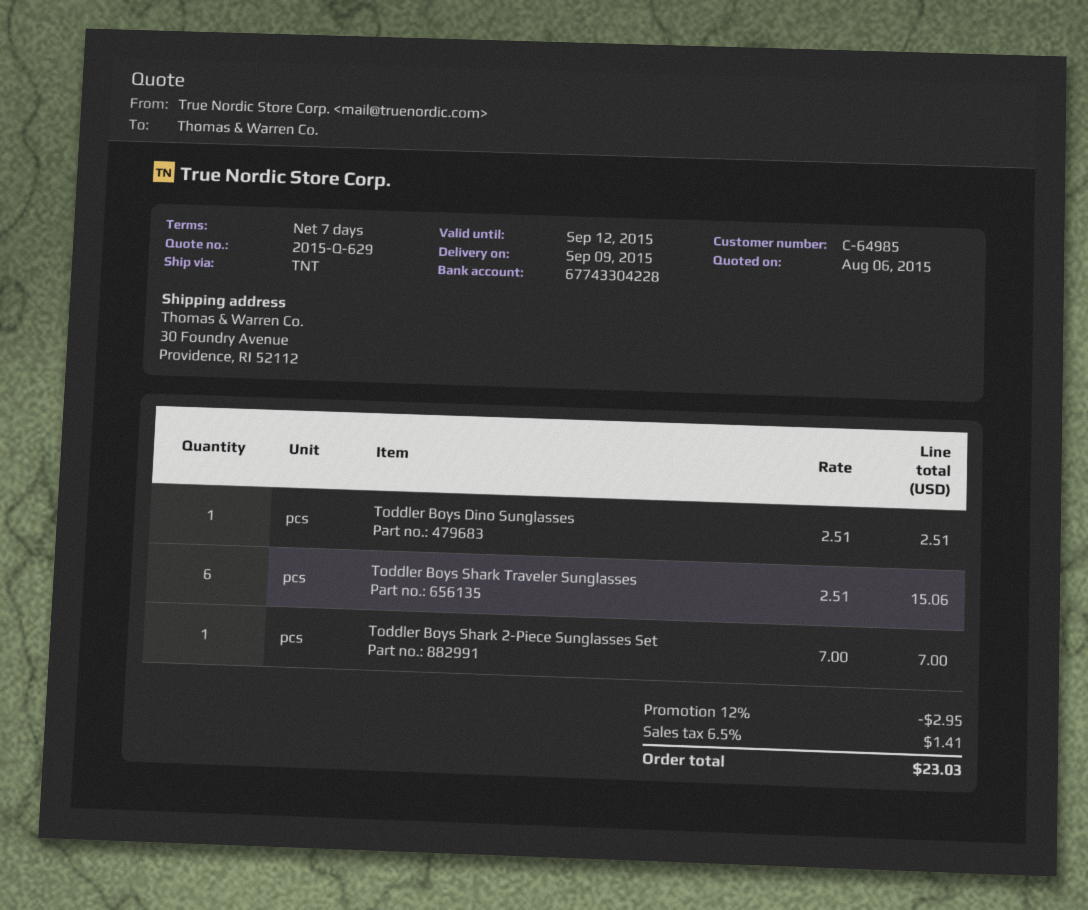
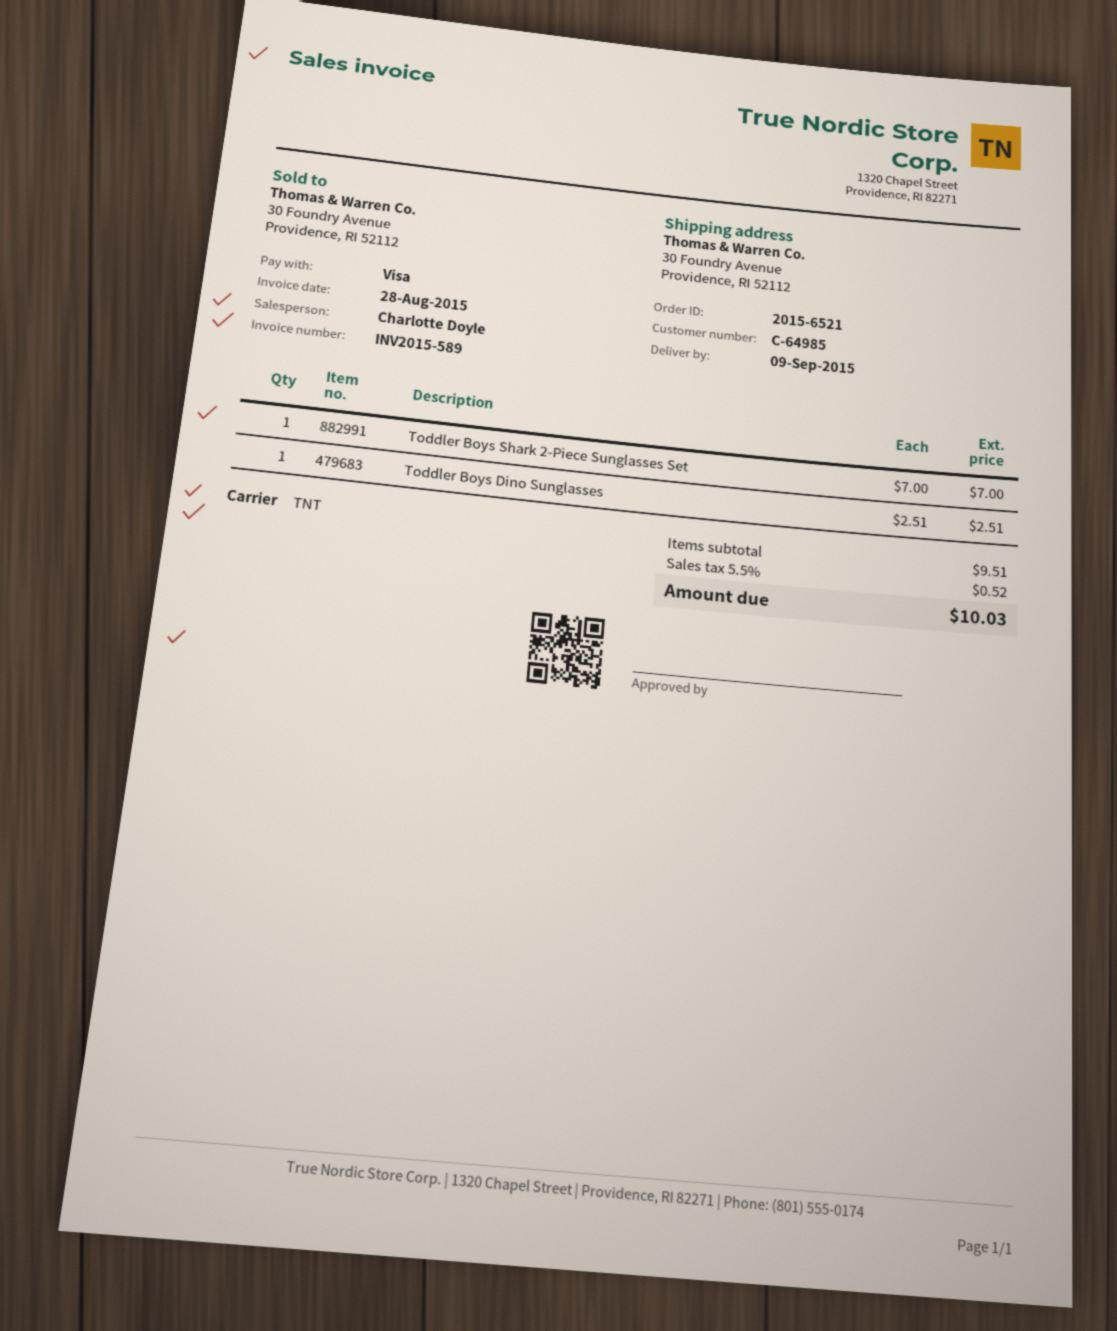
Toddler Boys Shark Traveler Sunglasses: 6 x 2.51 = 15.06 -> none
discount: 12% = 2.95 -> none
tax: 6.5% = 1.41 -> 5.5% = 0.52
total: 23.03 -> 10.03

